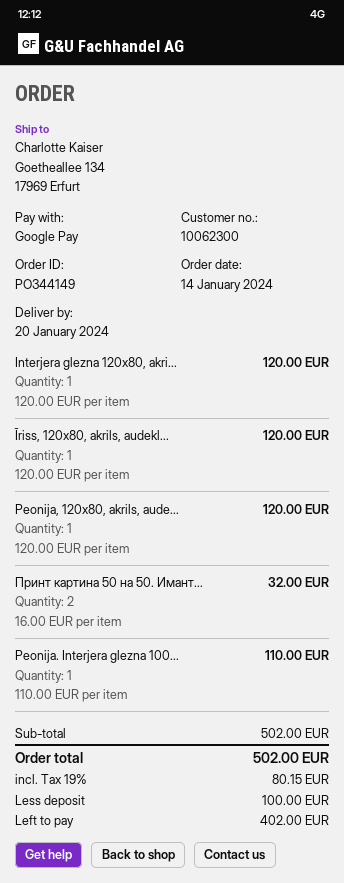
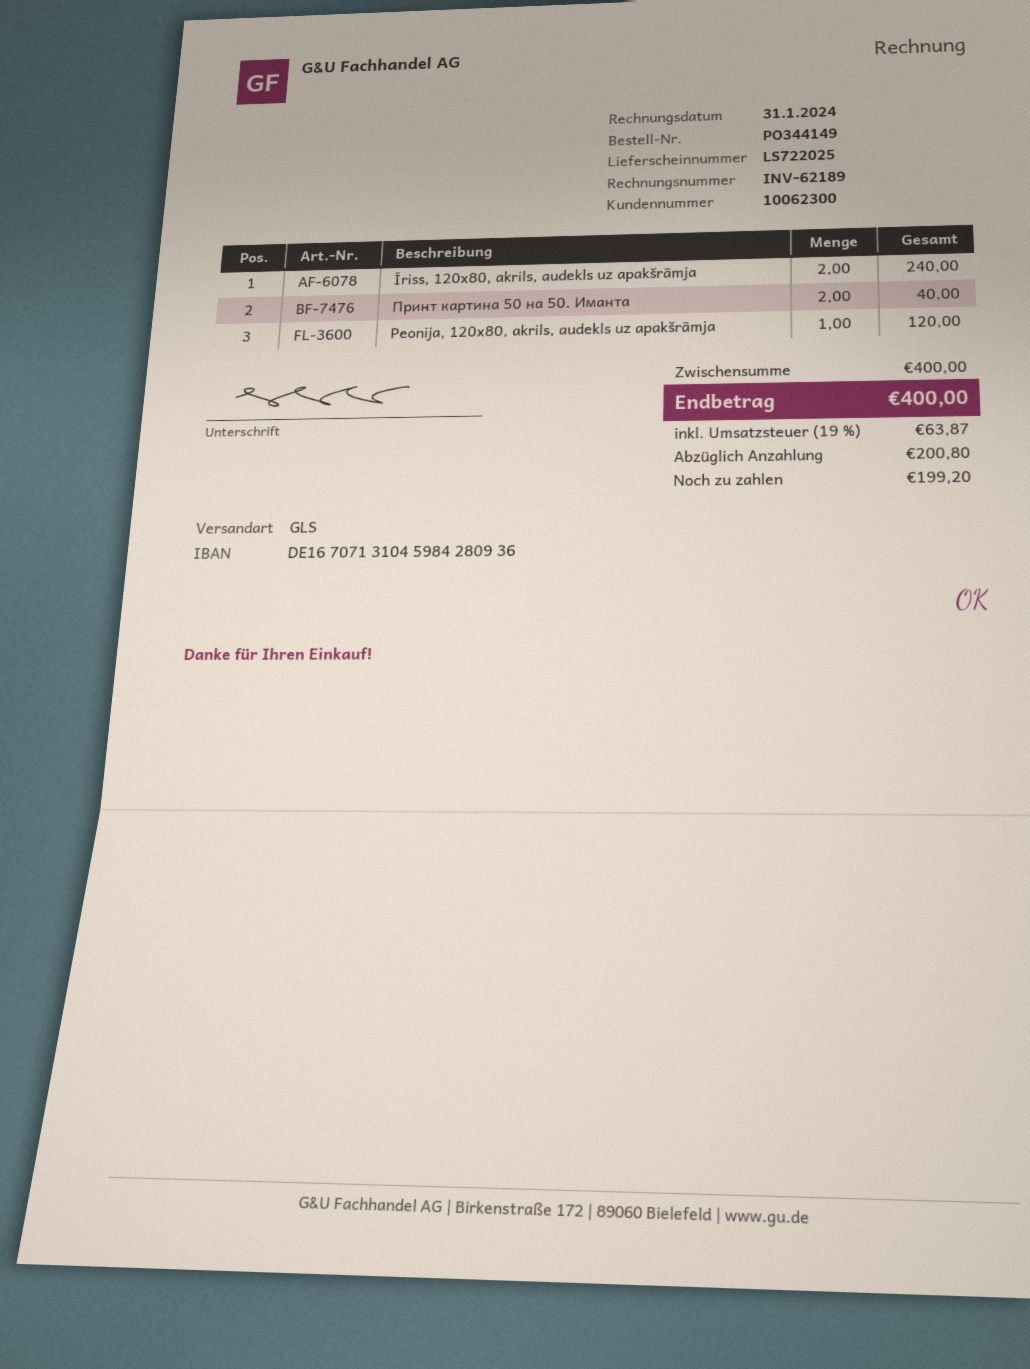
Interjera glezna 120x80, akri...: 1 for 120.00 -> none
Īriss, 120x80, akrils, audekl...: 1 for 120.00 -> 2 for 240.00
Принт картина 50 на 50. Имант...: 2 for 32.00 -> 2 for 40.00
Peonija. Interjera glezna 100...: 1 for 110.00 -> none
subtotal: 502.00 -> 400.00
tax: 19% = 80.15 -> 19% = 63.87
total: 502.00 -> 400.00
deposit: 100.00 -> 200.80
balance: 402.00 -> 199.20

